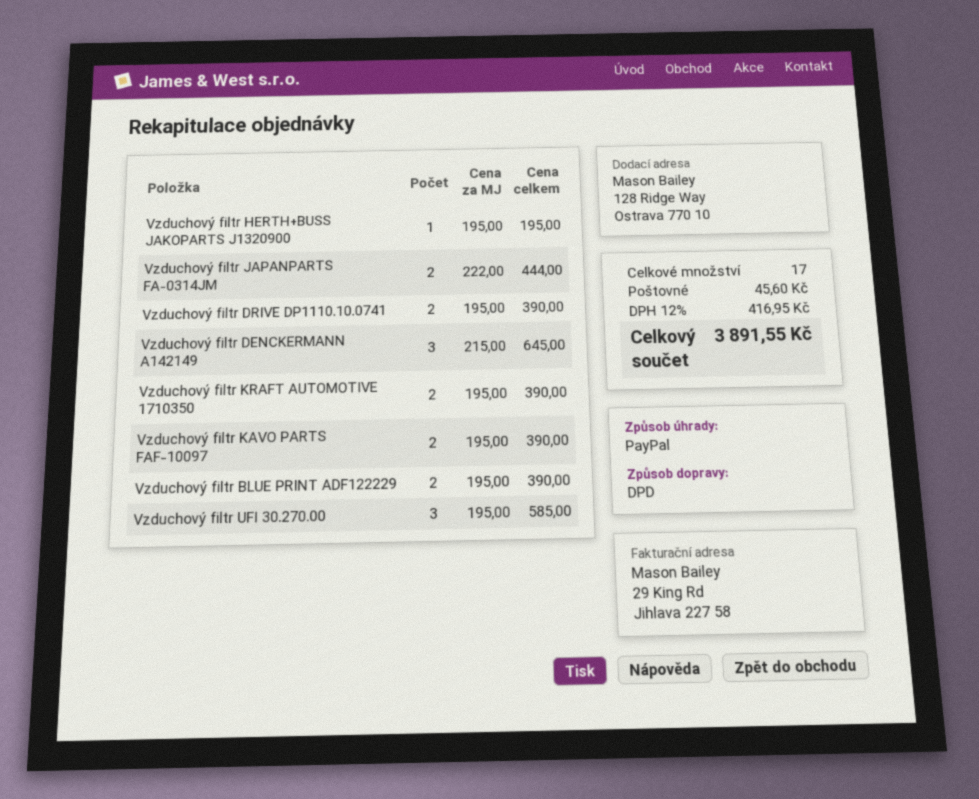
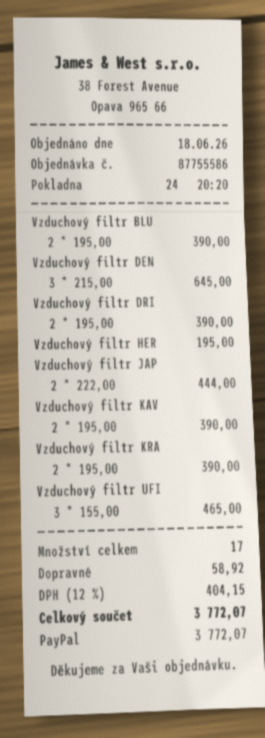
Vzduchový filtr UFI 30.270.00: 3 x 195.00 = 585.00 -> 3 x 155.00 = 465.00
shipping: 45.60 -> 58.92
tax: 12% = 416.95 -> 12% = 404.15
total: 3891.55 -> 3772.07

